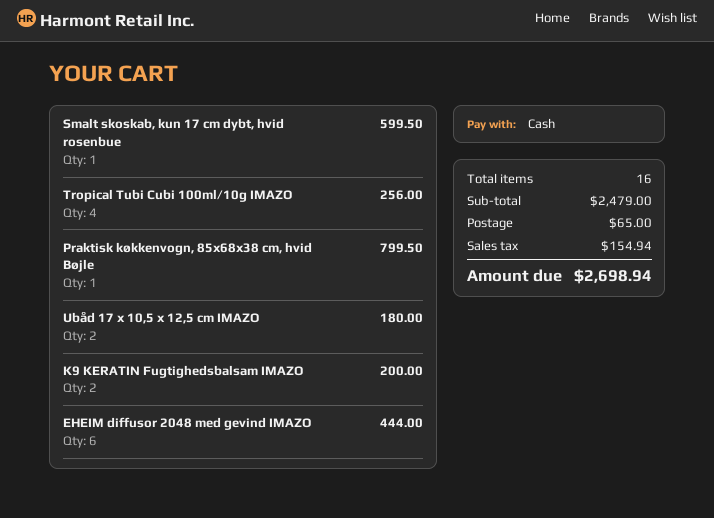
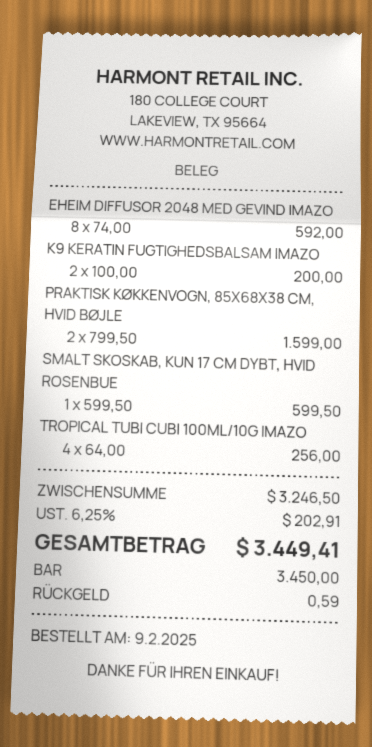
Praktisk køkkenvogn, 85x68x38 cm, hvid Bøjle: 1 for 799.50 -> 2 for 1599.00
Ubåd 17 x 10,5 x 12,5 cm IMAZO: 2 for 180.00 -> none
EHEIM diffusor 2048 med gevind IMAZO: 6 for 444.00 -> 8 for 592.00
subtotal: 2479.00 -> 3246.50
shipping: 65.00 -> none
tax: 154.94 -> 202.91
total: 2698.94 -> 3449.41

